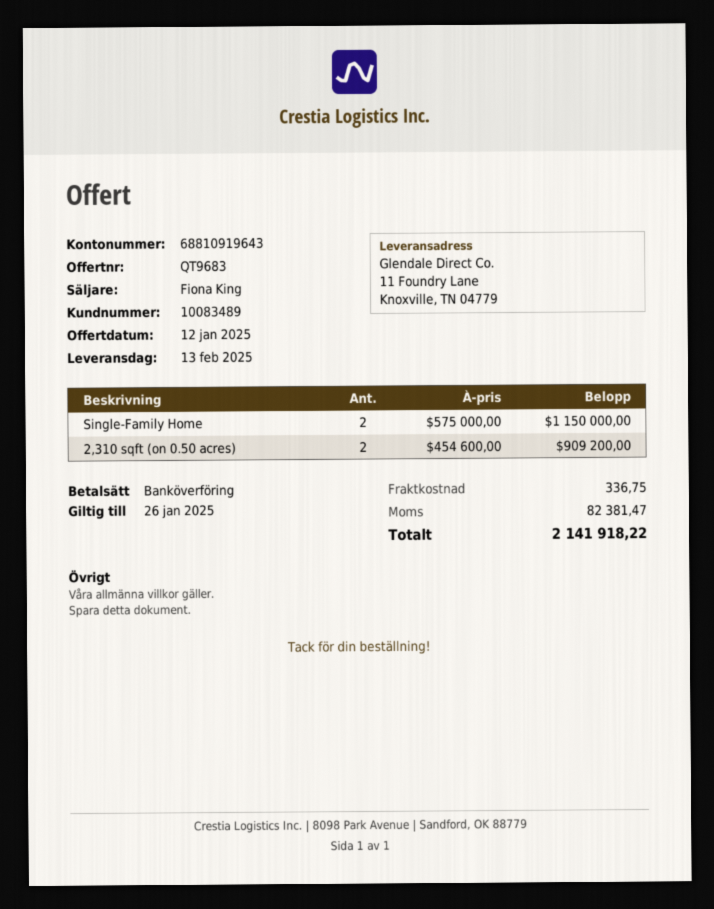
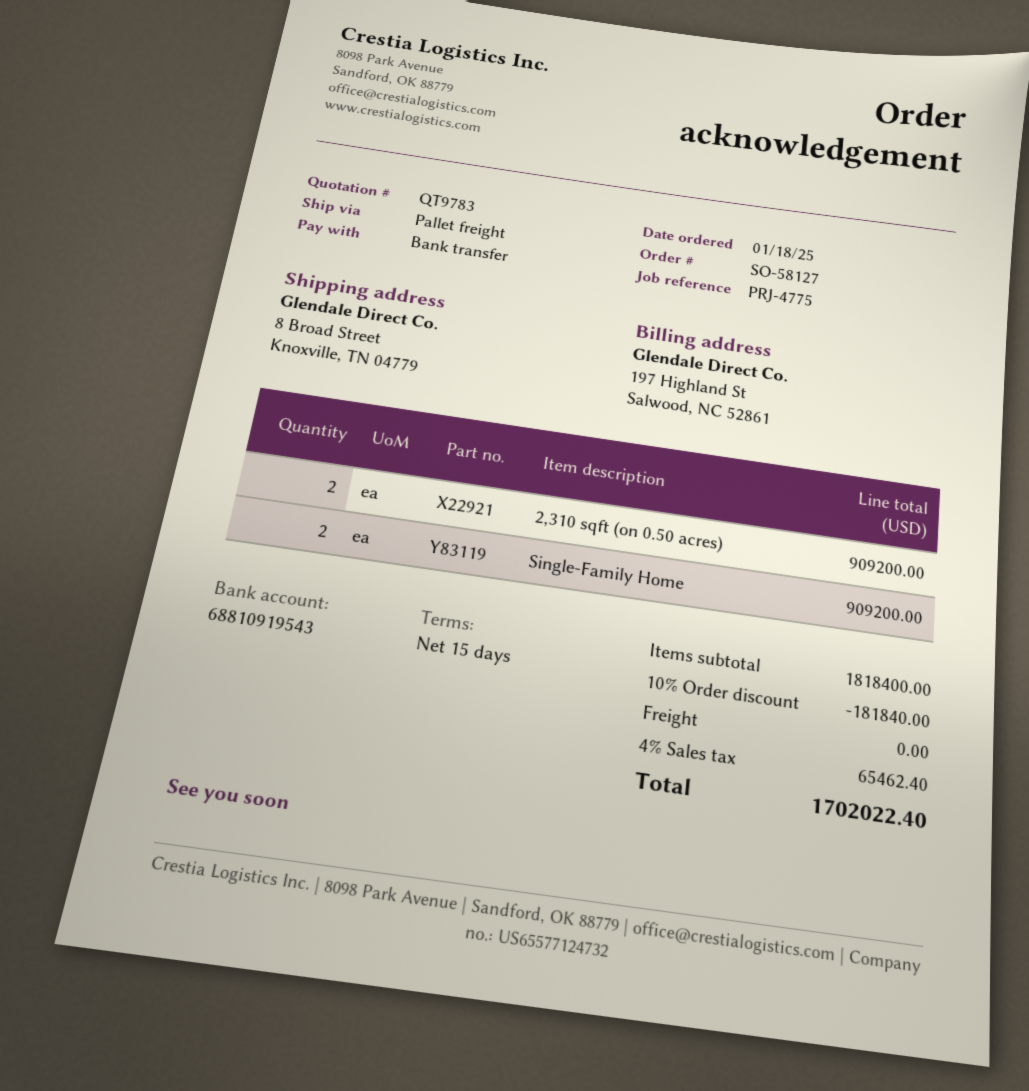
quote number: QT9683 -> QT9783
bank account: 68810919643 -> 68810919543
ship to: 11 Foundry Lane, Knoxville, TN 04779 -> 8 Broad Street, Knoxville, TN 04779
Single-Family Home: 2 for 1150000.00 -> 2 for 909200.00
discount: none -> 10% = 181840.00
shipping: 336.75 -> 0.00
tax: 82381.47 -> 65462.40
total: 2141918.22 -> 1702022.40

